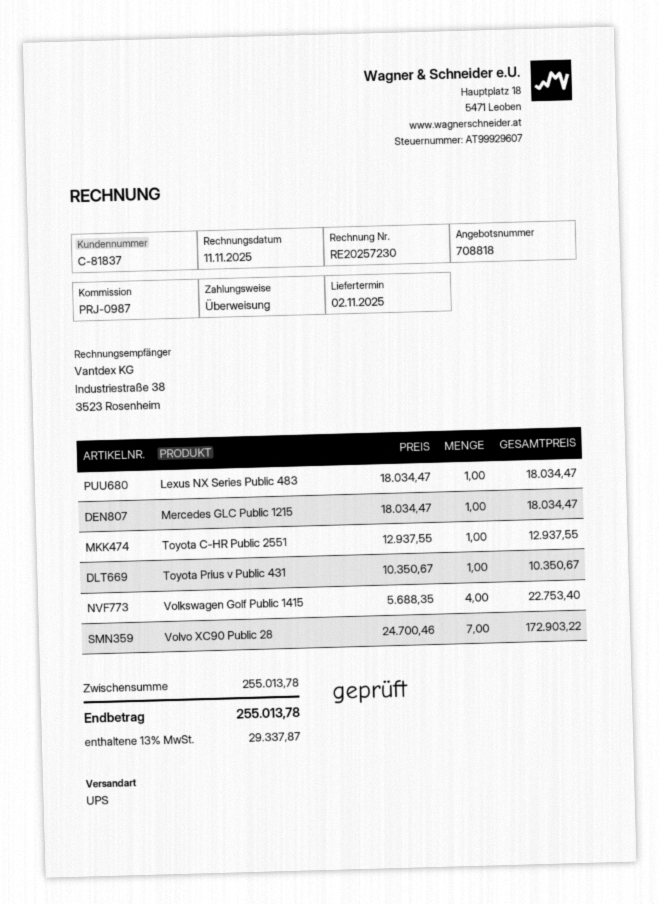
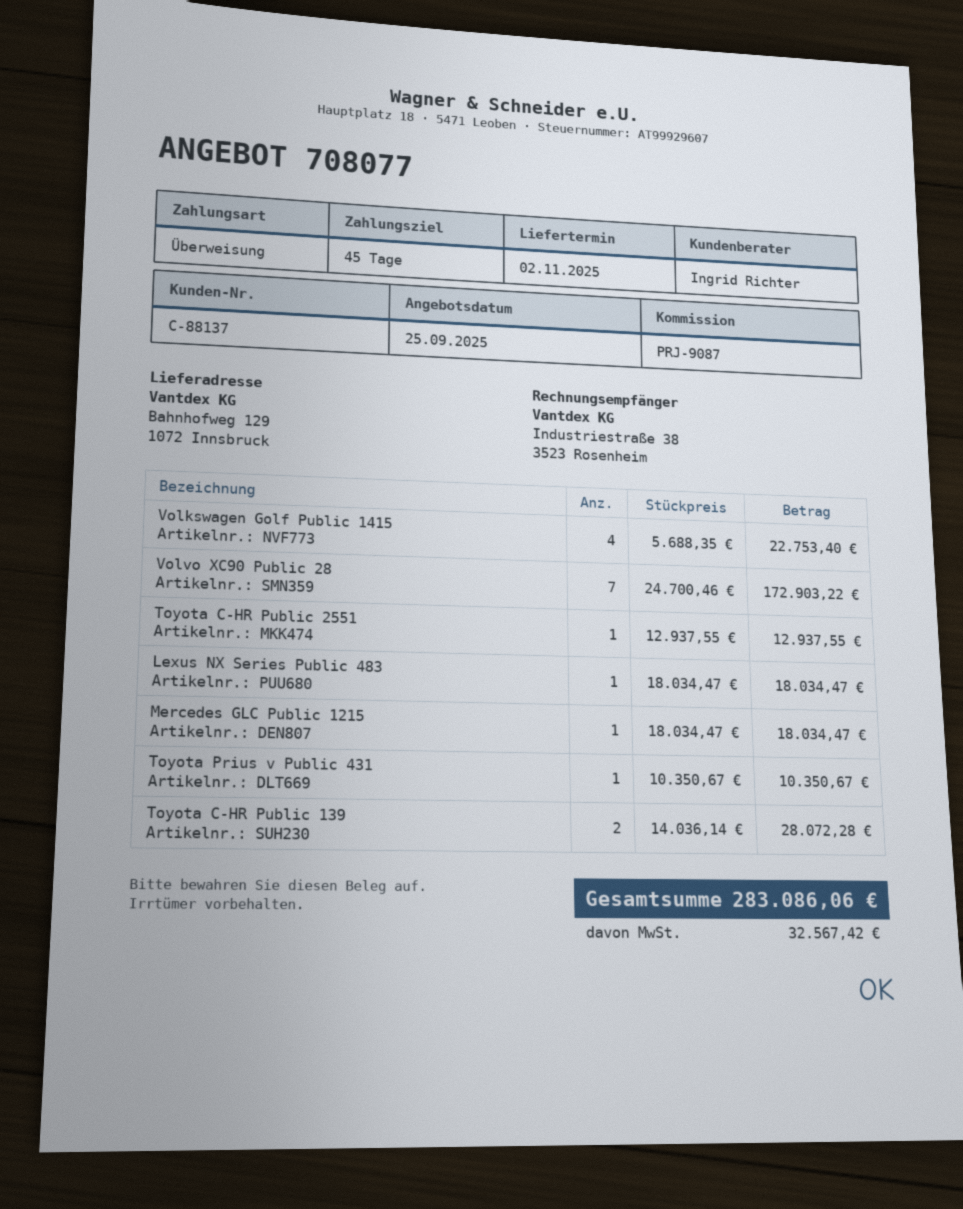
quote number: 708818 -> 708077
customer number: C-81837 -> C-88137
reference: PRJ-0987 -> PRJ-9087
Toyota C-HR Public 139: none -> 2 x 14036.14 = 28072.28
tax: 29337.87 -> 32567.42
total: 255013.78 -> 283086.06

